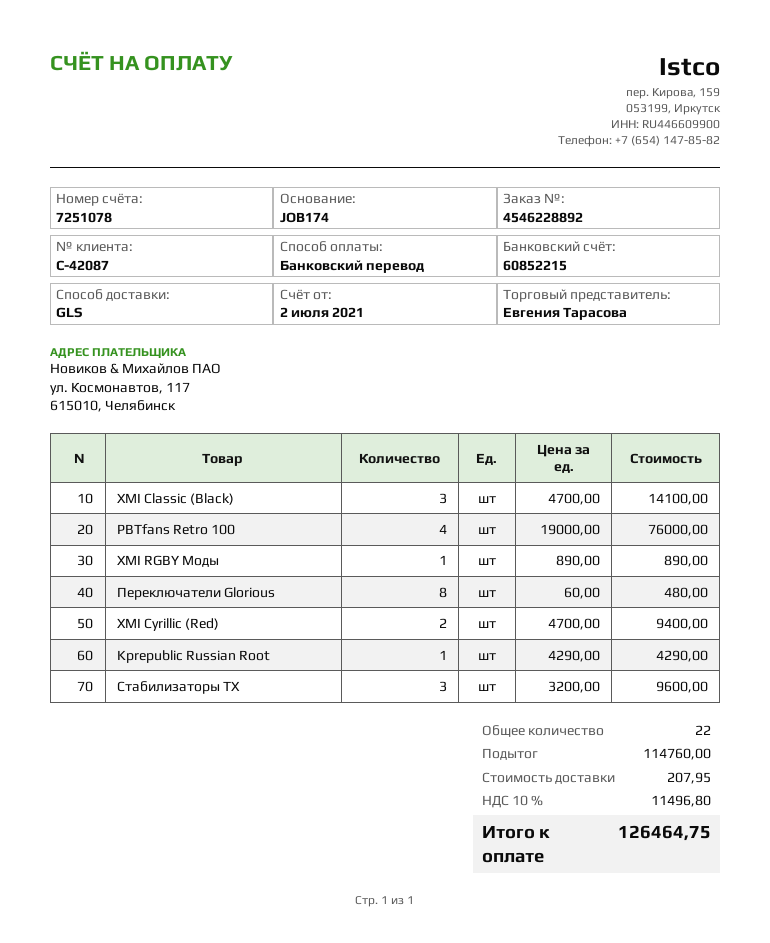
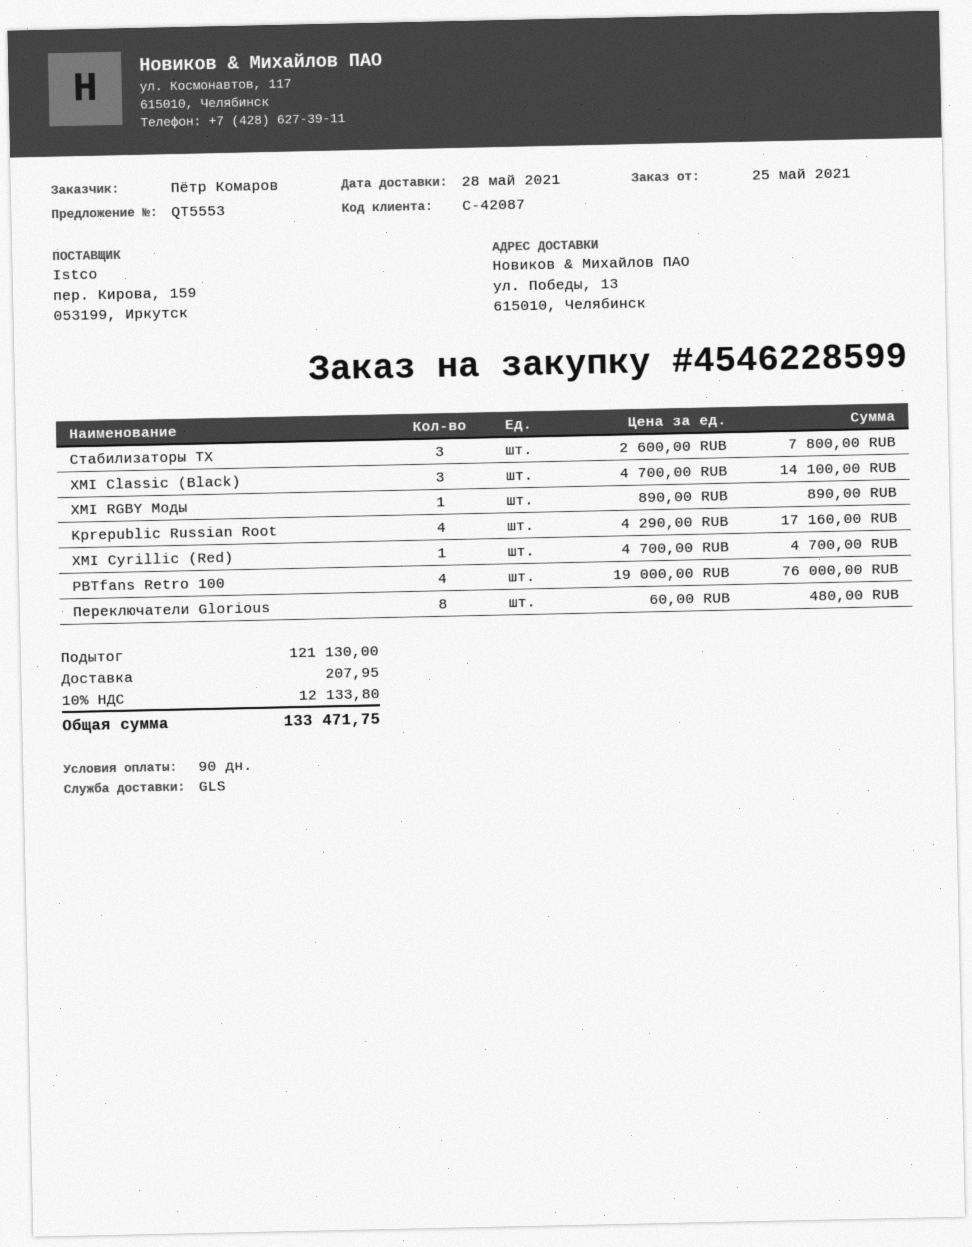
order number: 4546228892 -> 4546228599
XMI Cyrillic (Red): 2 x 4700.00 = 9400.00 -> 1 x 4700.00 = 4700.00
Kprepublic Russian Root: 1 x 4290.00 = 4290.00 -> 4 x 4290.00 = 17160.00
Стабилизаторы TX: 3 x 3200.00 = 9600.00 -> 3 x 2600.00 = 7800.00
subtotal: 114760.00 -> 121130.00
tax: 10% = 11496.80 -> 10% = 12133.80
total: 126464.75 -> 133471.75

